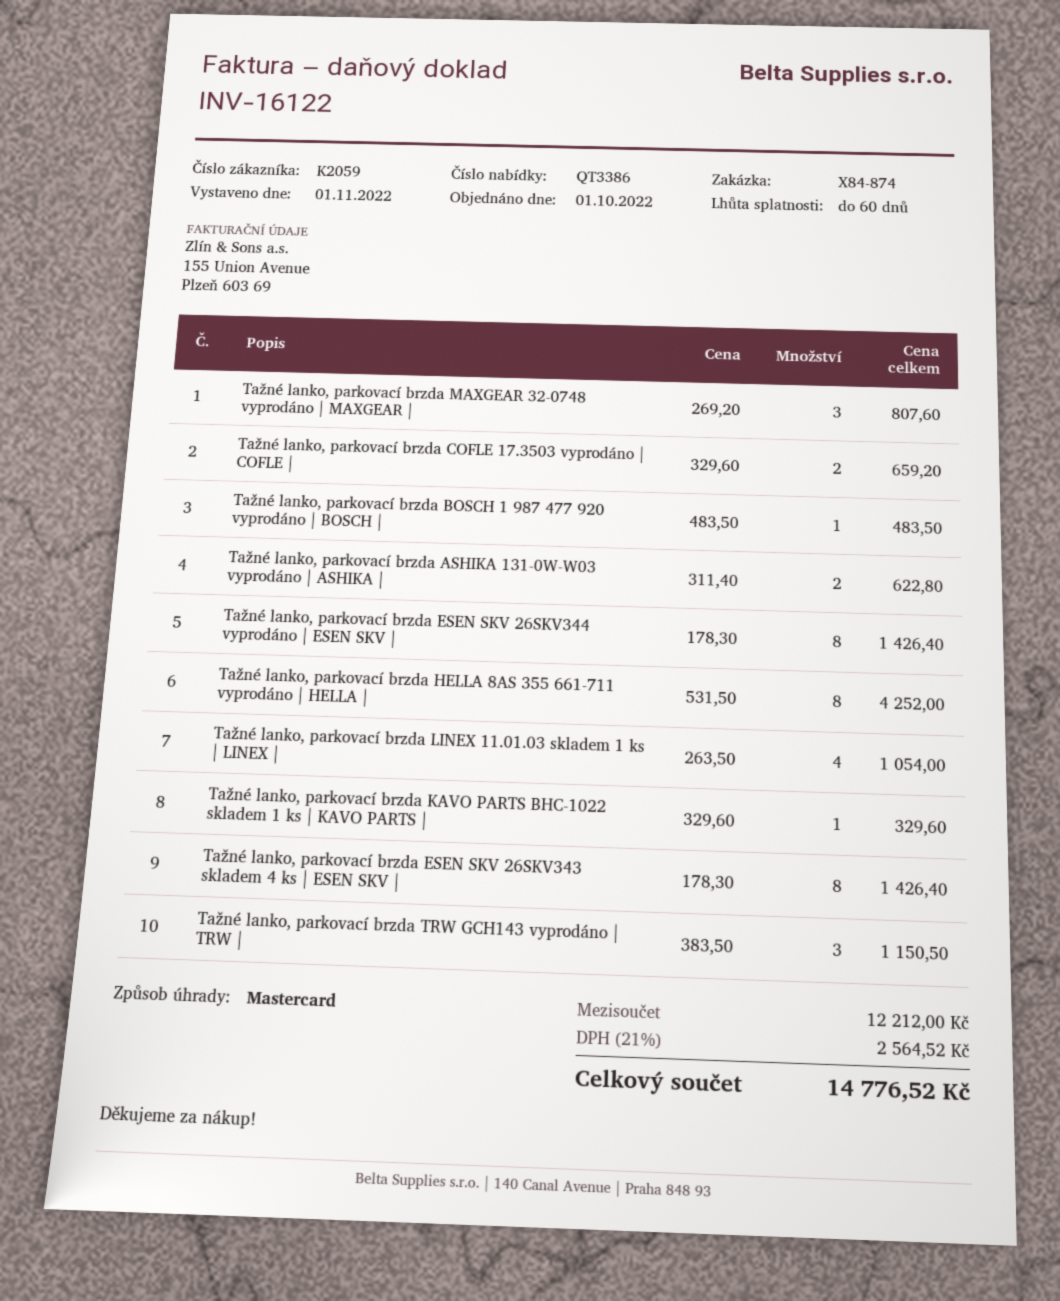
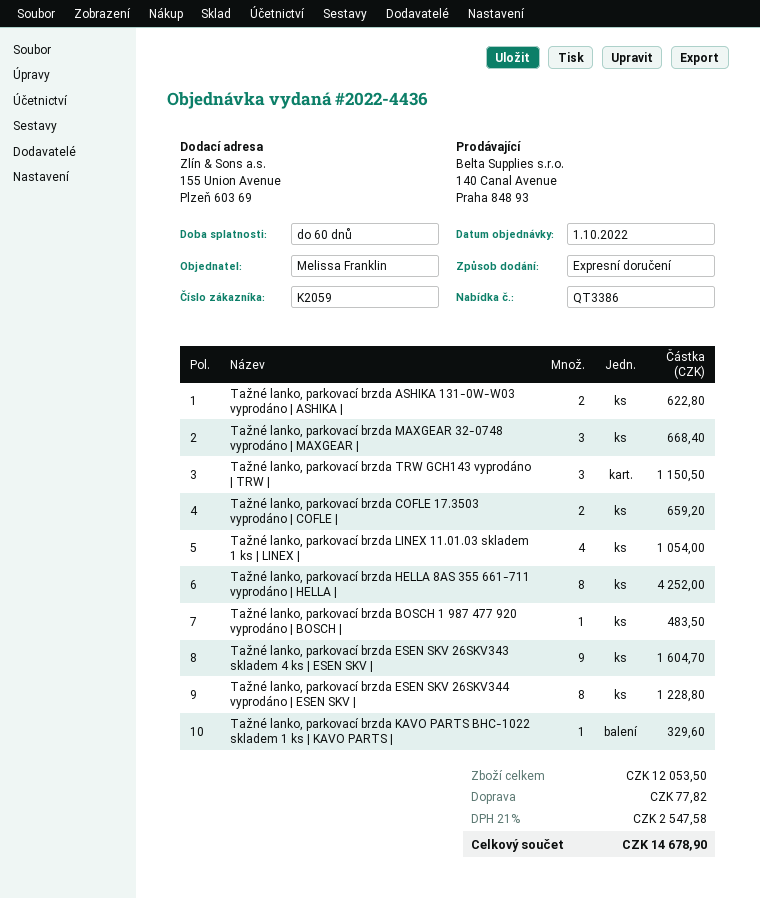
Tažné lanko, parkovací brzda MAXGEAR 32-0748 vyprodáno | MAXGEAR |: 3 for 807.60 -> 3 for 668.40
Tažné lanko, parkovací brzda ESEN SKV 26SKV344 vyprodáno | ESEN SKV |: 8 for 1426.40 -> 8 for 1228.80
Tažné lanko, parkovací brzda ESEN SKV 26SKV343 skladem 4 ks | ESEN SKV |: 8 for 1426.40 -> 9 for 1604.70
subtotal: 12212.00 -> 12053.50
shipping: none -> 77.82
tax: 21% = 2564.52 -> 21% = 2547.58
total: 14776.52 -> 14678.90

